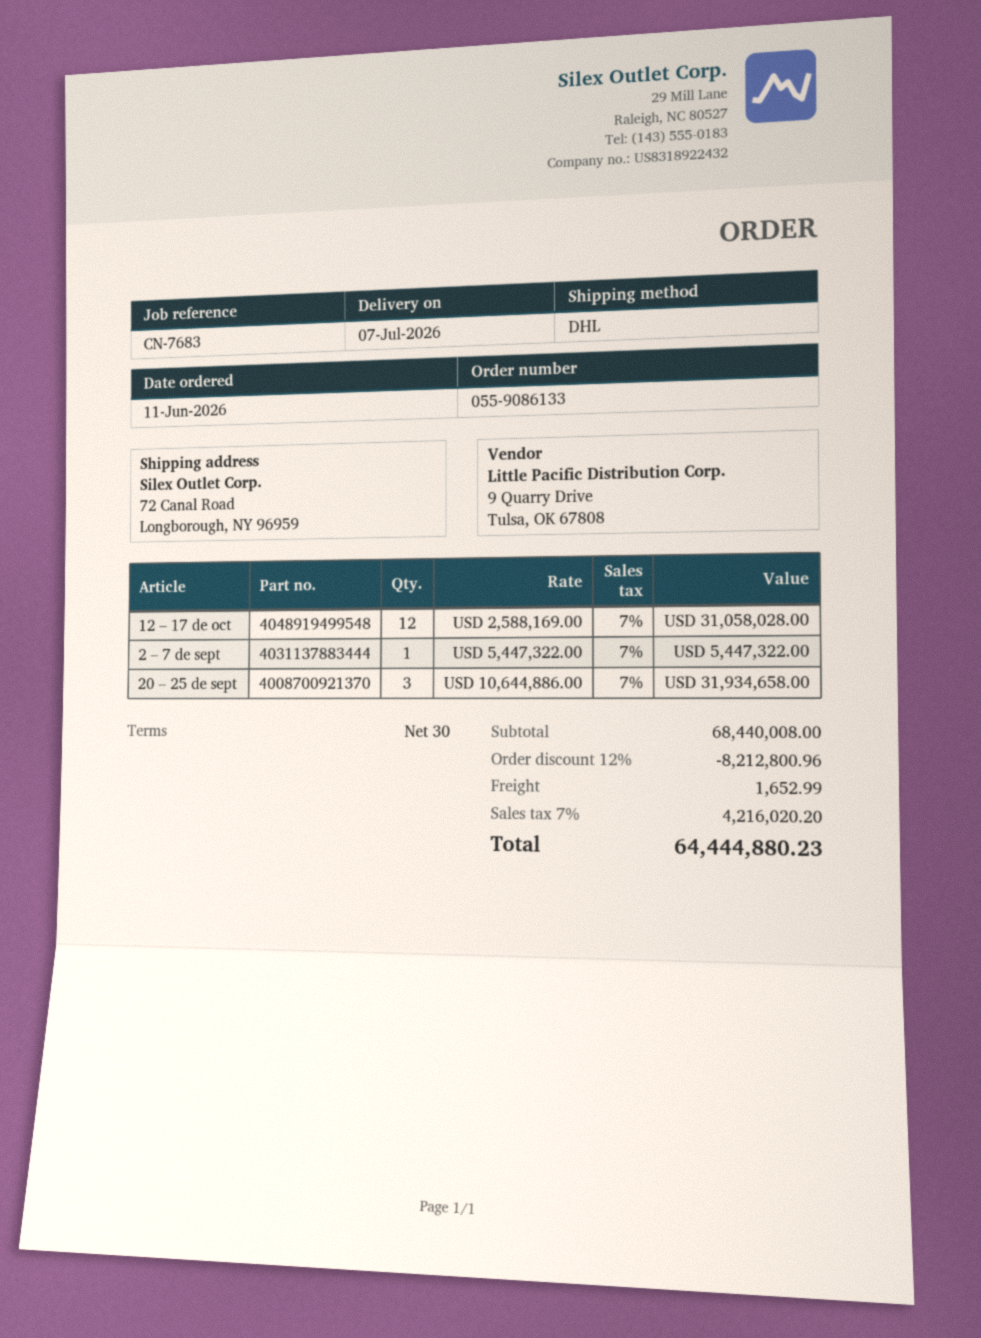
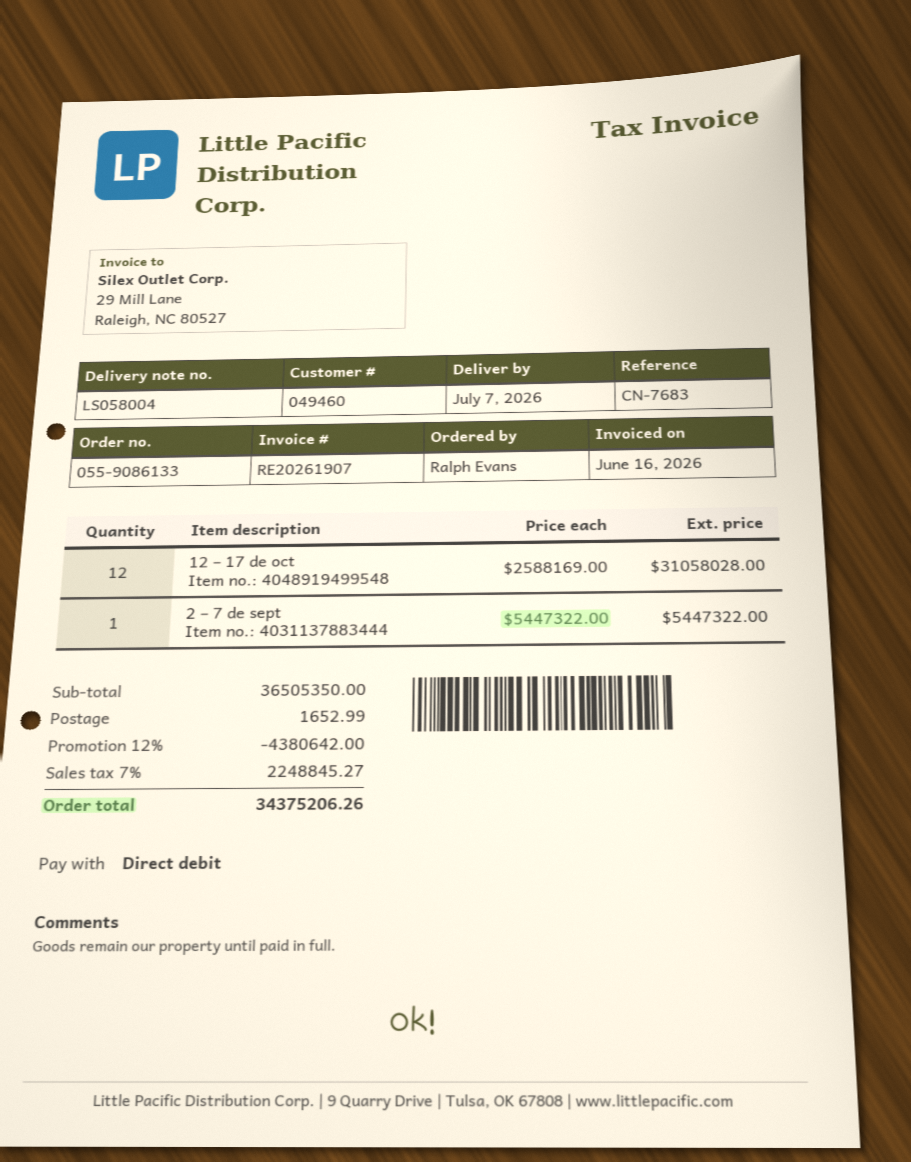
20 – 25 de sept: 3 x 10644886.00 = 31934658.00 -> none
subtotal: 68440008.00 -> 36505350.00
discount: 12% = 8212800.96 -> 12% = 4380642.00
tax: 7% = 4216020.20 -> 7% = 2248845.27
total: 64444880.23 -> 34375206.26

